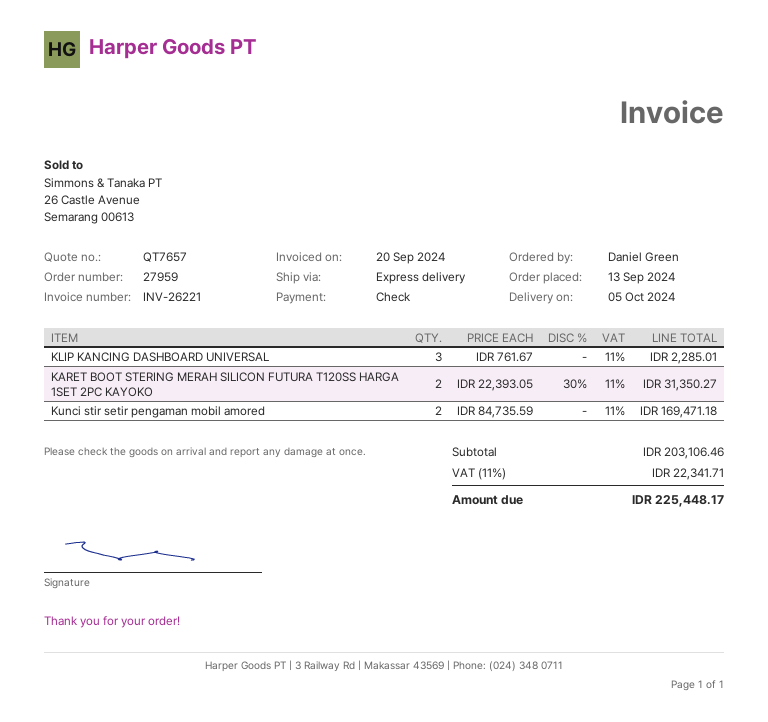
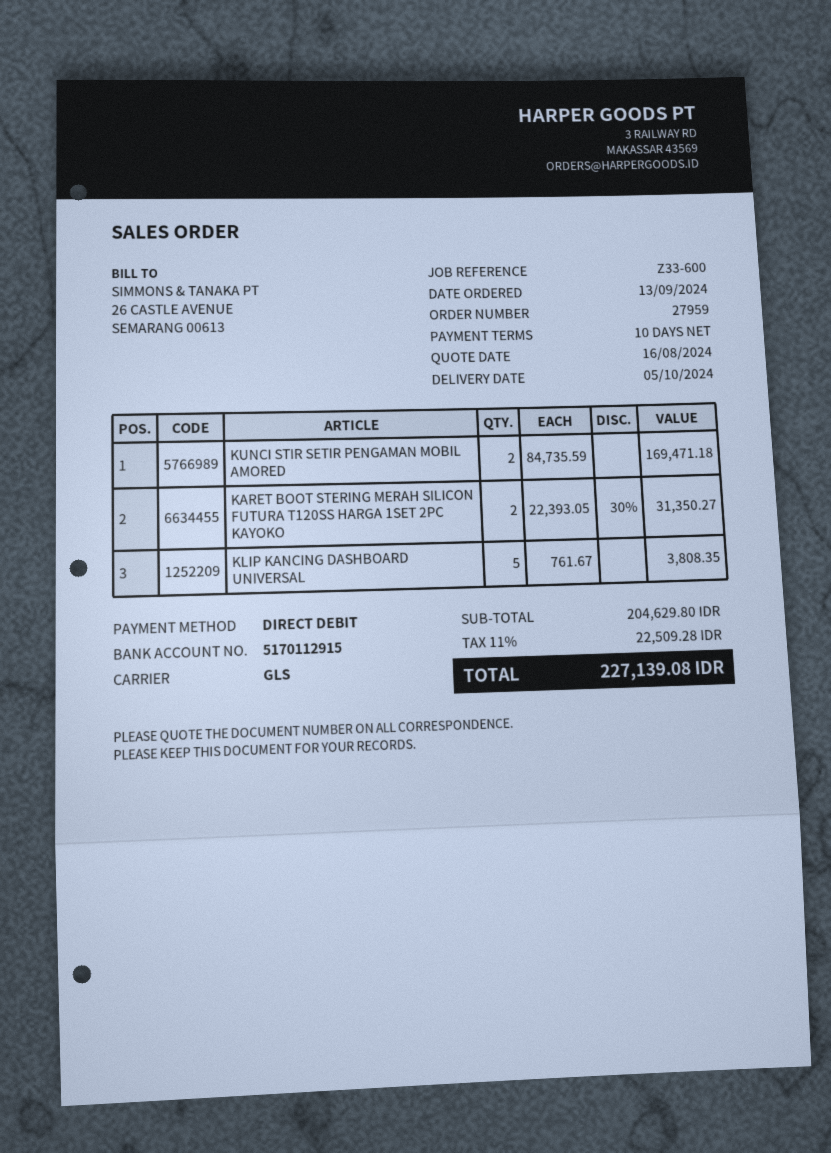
payment method: cheque -> direct debit
shipping method: express -> GLS
KLIP KANCING DASHBOARD UNIVERSAL: 3 x 761.67 = 2285.01 -> 5 x 761.67 = 3808.35
subtotal: 203106.46 -> 204629.80
tax: 11% = 22341.71 -> 11% = 22509.28
total: 225448.17 -> 227139.08

